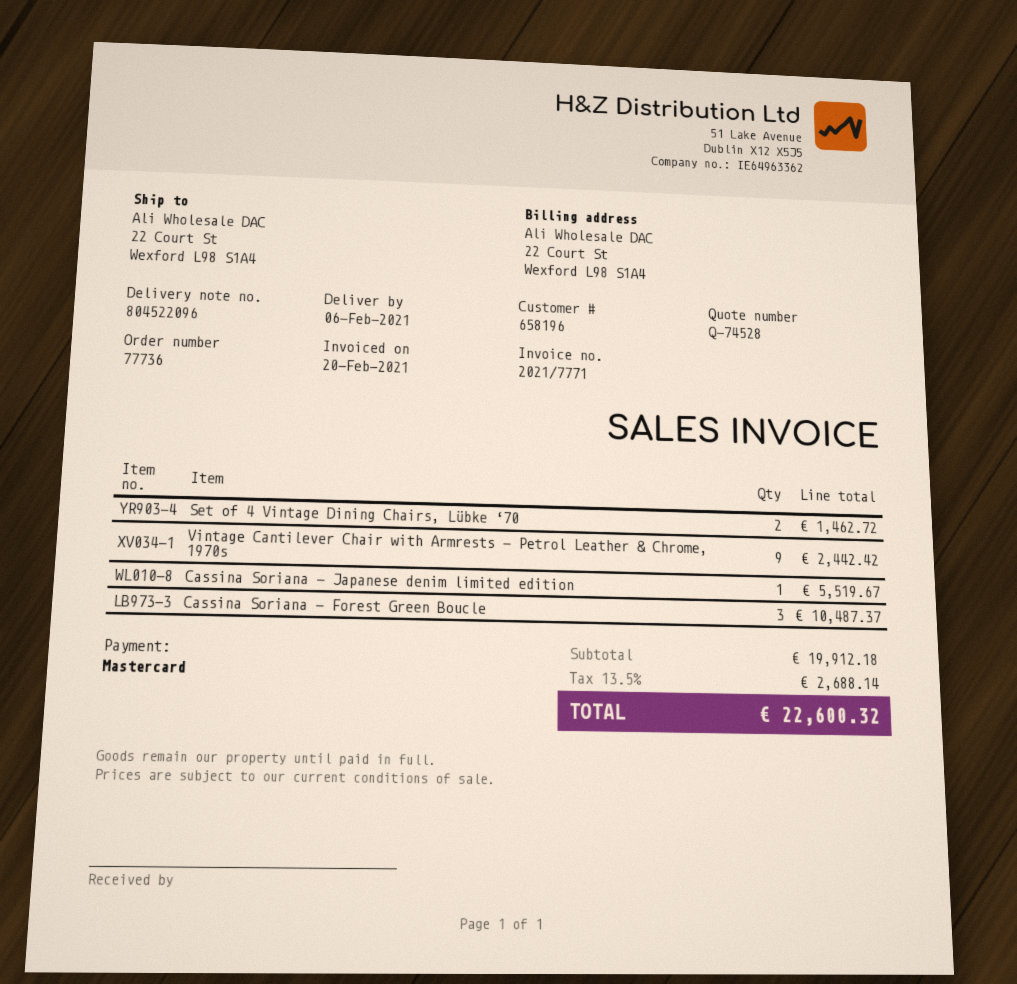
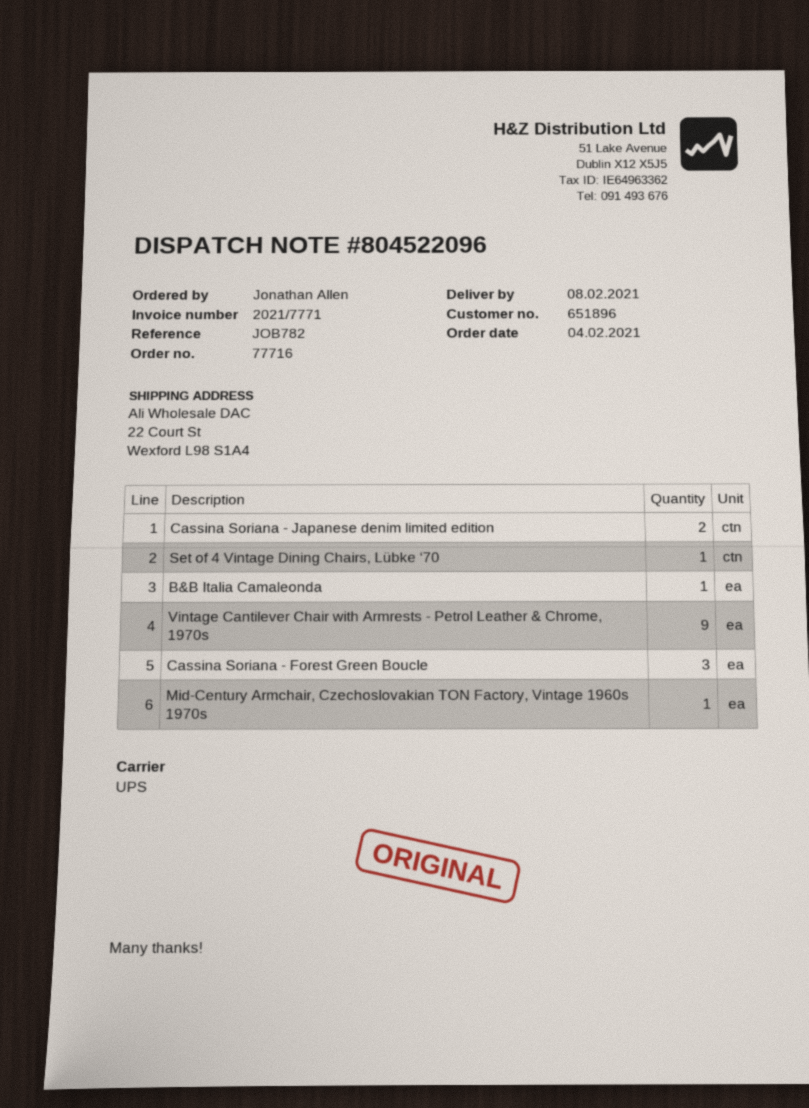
order number: 77736 -> 77716
delivery date: 2021-02-06 -> 2021-02-08
customer number: 658196 -> 651896
Set of 4 Vintage Dining Chairs, Lübke ‘70: 2 -> 1
Cassina Soriana - Japanese denim limited edition: 1 -> 2
B&B Italia Camaleonda: none -> 1
Mid-Century Armchair, Czechoslovakian TON Factory, Vintage 1960s 1970s: none -> 1

